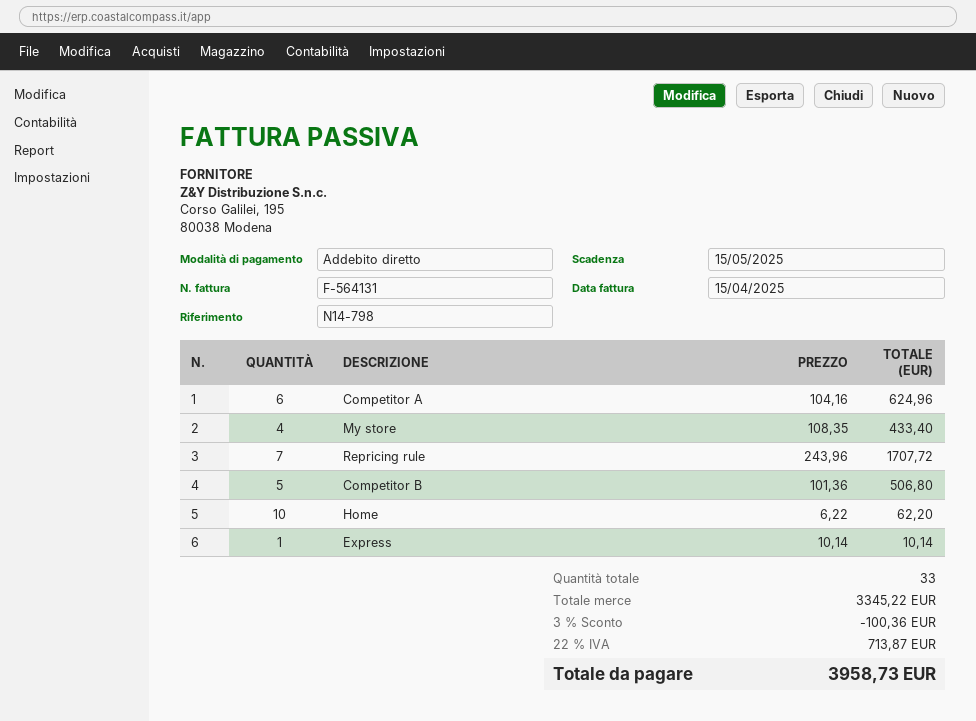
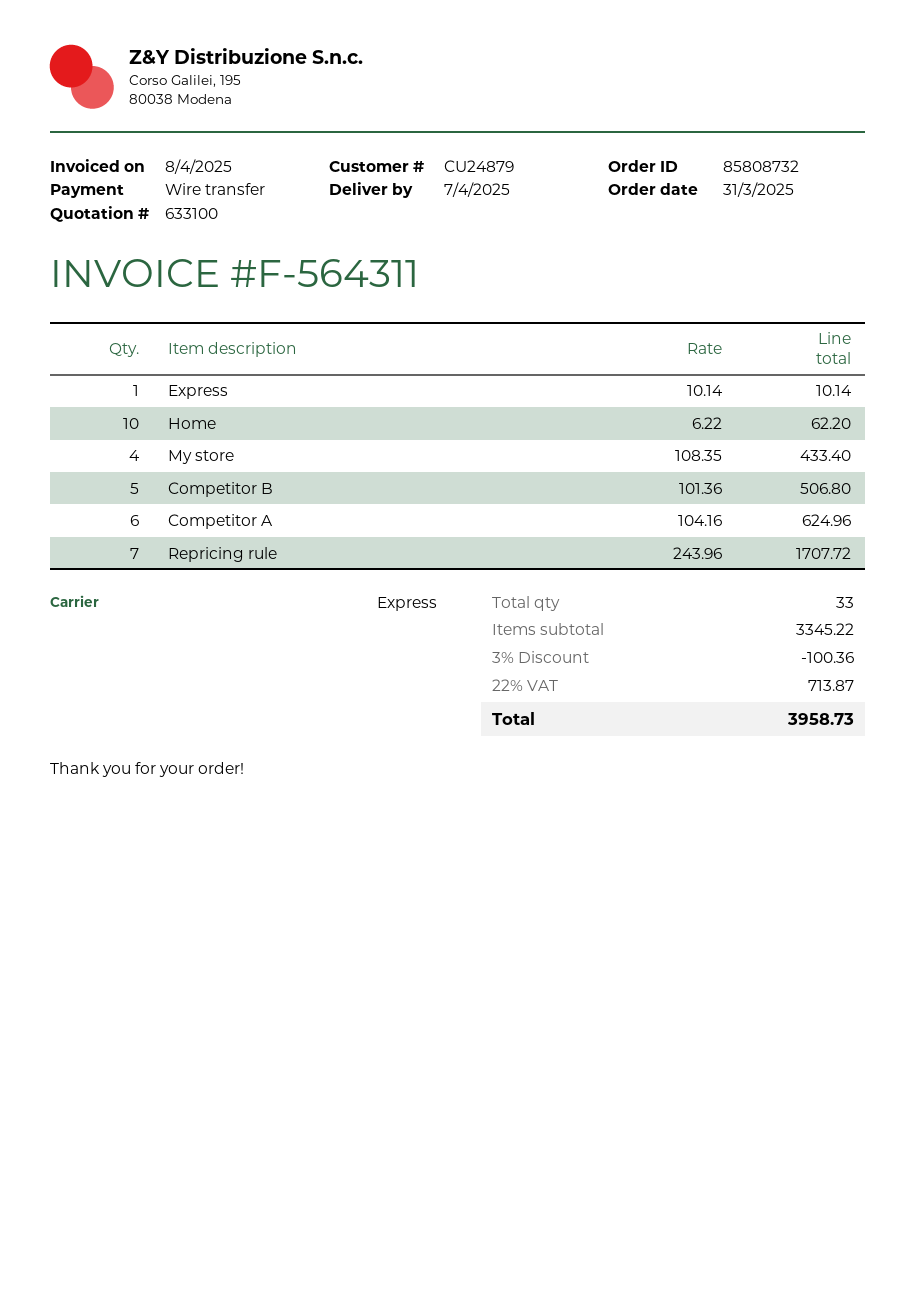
invoice number: F-564131 -> F-564311
invoice date: 2025-04-15 -> 2025-04-08
payment method: direct debit -> bank transfer

